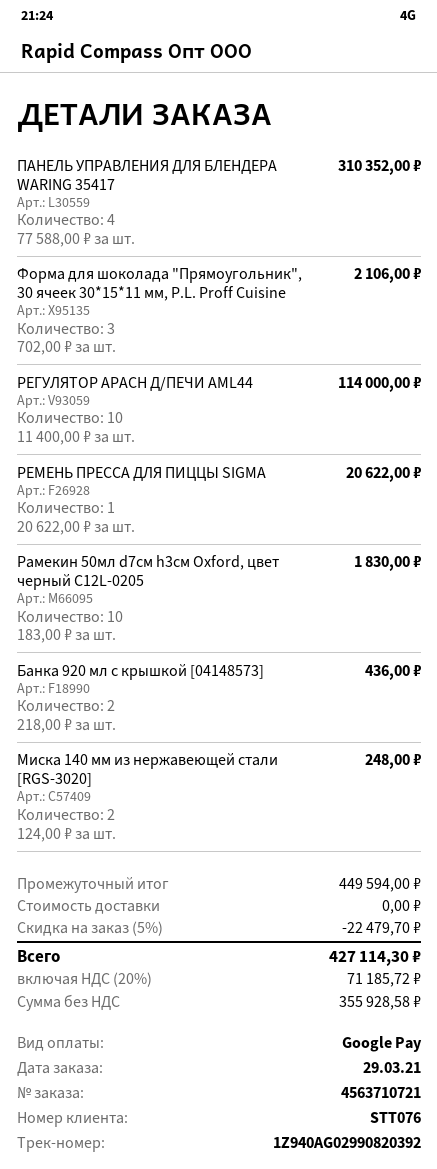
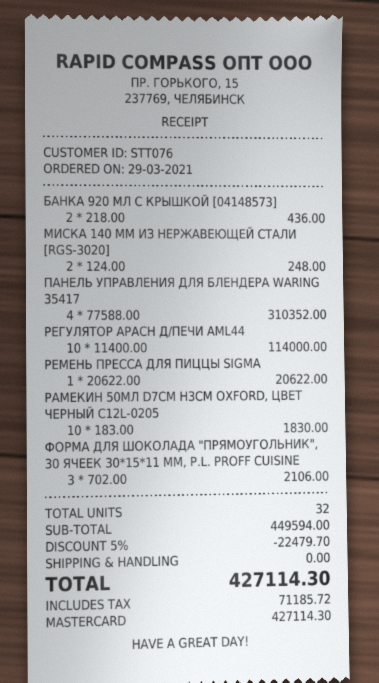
payment method: Google Pay -> Mastercard

